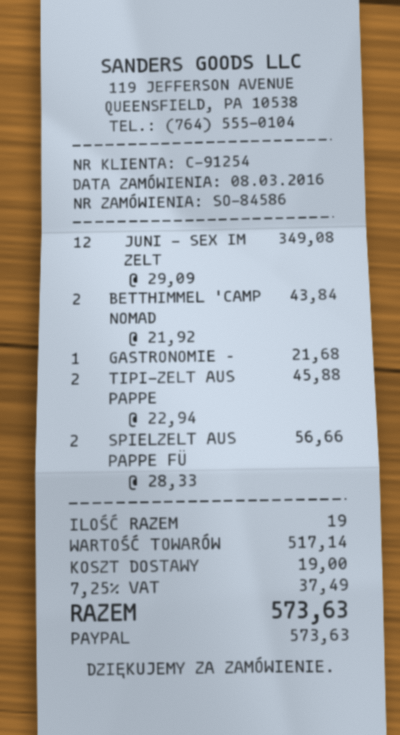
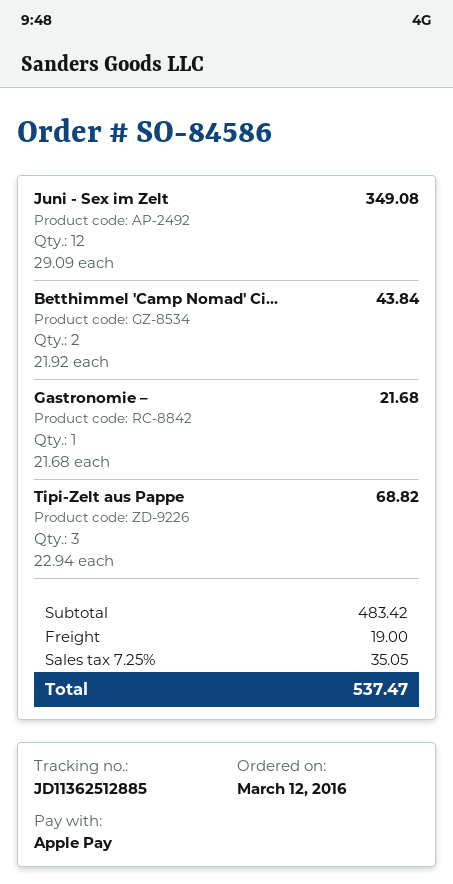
order date: 2016-03-08 -> 2016-03-12
payment method: PayPal -> Apple Pay
TIPI-ZELT AUS PAPPE: 2 x 22.94 = 45.88 -> 3 x 22.94 = 68.82
SPIELZELT AUS PAPPE FÜ: 2 x 28.33 = 56.66 -> none
subtotal: 517.14 -> 483.42
tax: 7.25% = 37.49 -> 7.25% = 35.05
total: 573.63 -> 537.47

